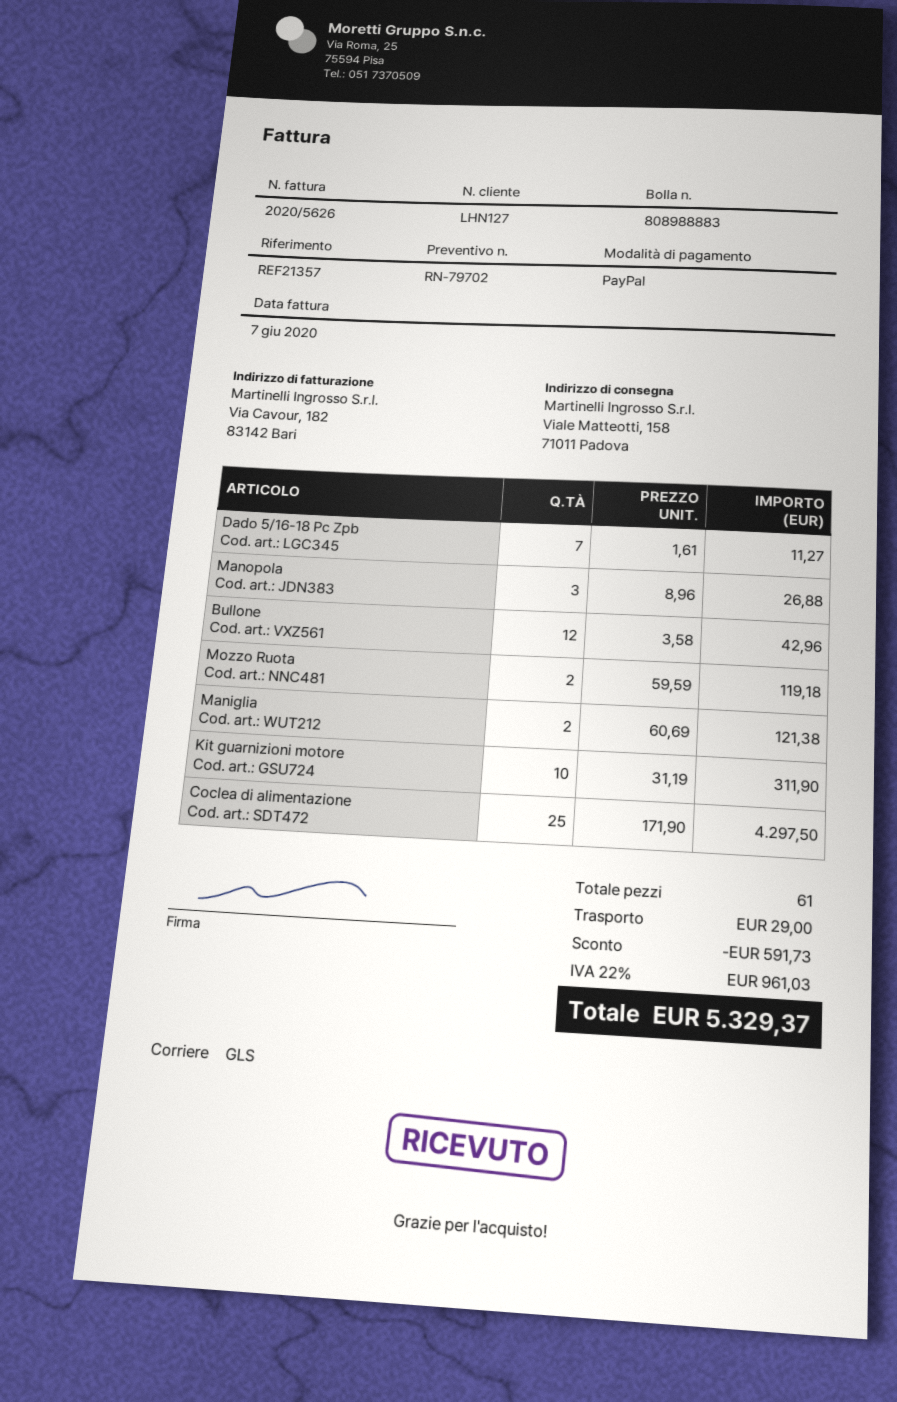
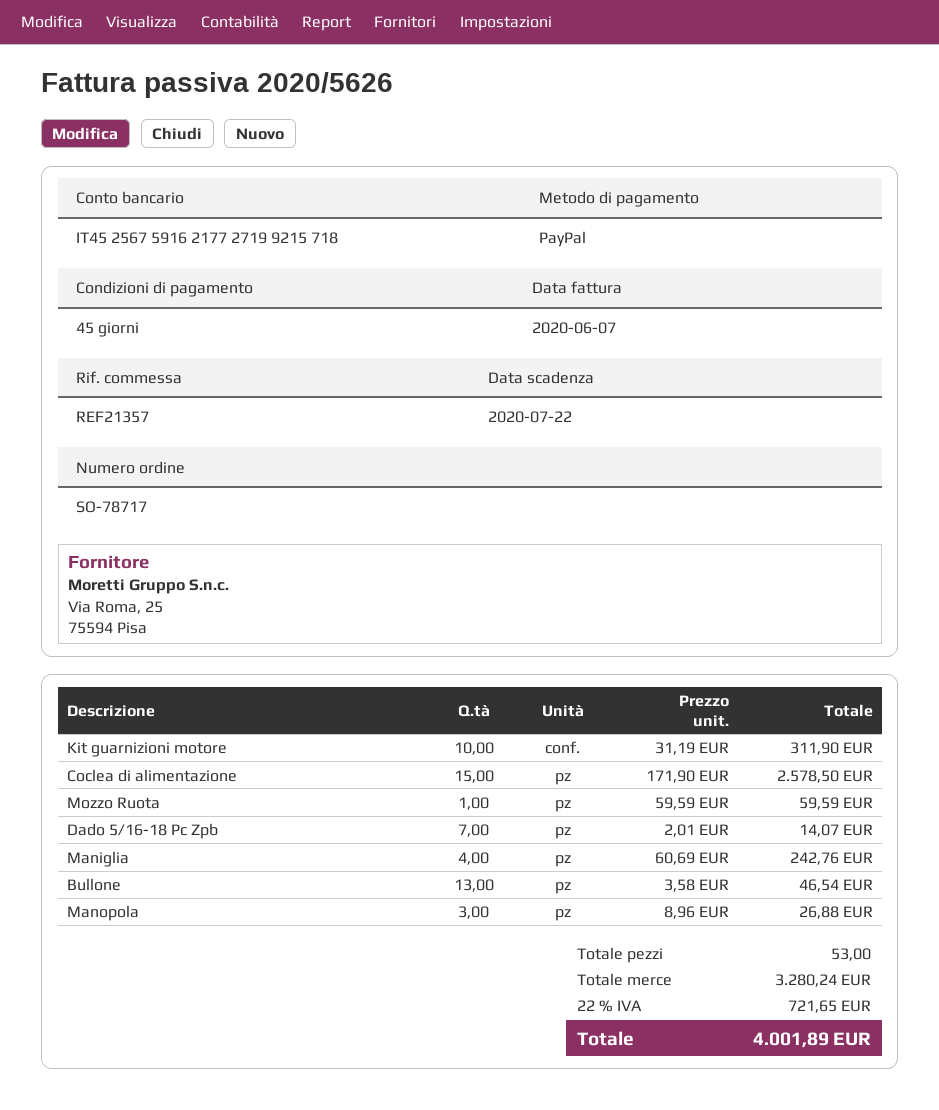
Dado 5/16-18 Pc Zpb: 7 x 1.61 = 11.27 -> 7 x 2.01 = 14.07
Bullone: 12 x 3.58 = 42.96 -> 13 x 3.58 = 46.54
Mozzo Ruota: 2 x 59.59 = 119.18 -> 1 x 59.59 = 59.59
Maniglia: 2 x 60.69 = 121.38 -> 4 x 60.69 = 242.76
Coclea di alimentazione: 25 x 171.90 = 4297.50 -> 15 x 171.90 = 2578.50
total quantity: 61 -> 53
discount: 591.73 -> none
shipping: 29.00 -> none
tax: 22% = 961.03 -> 22% = 721.65
total: 5329.37 -> 4001.89

